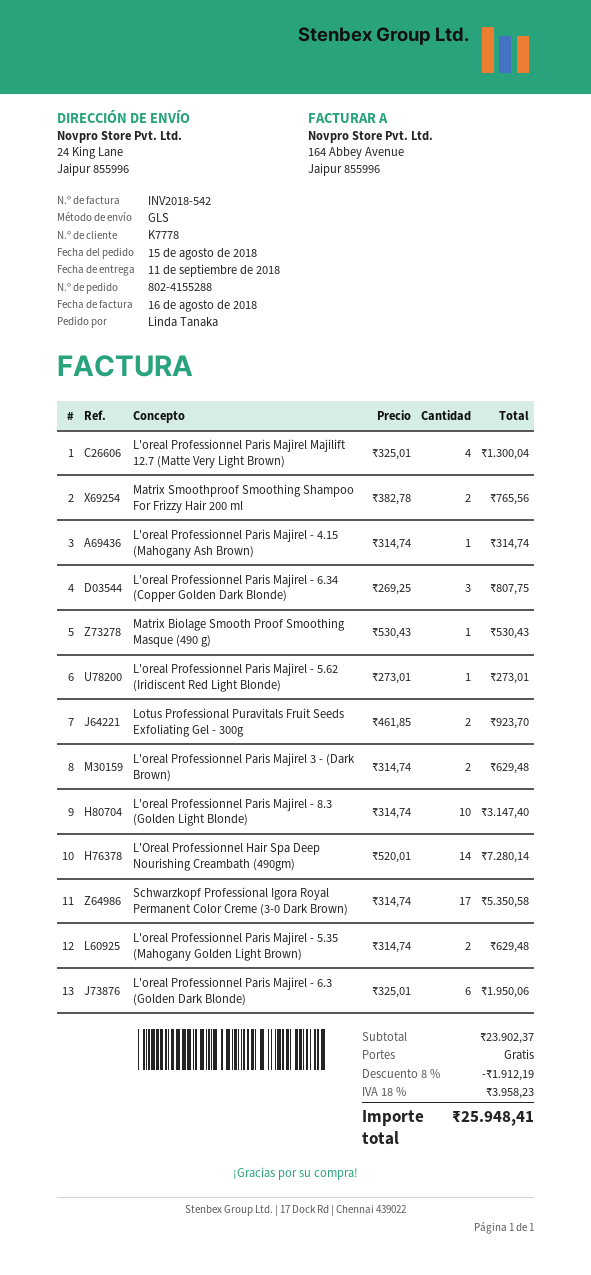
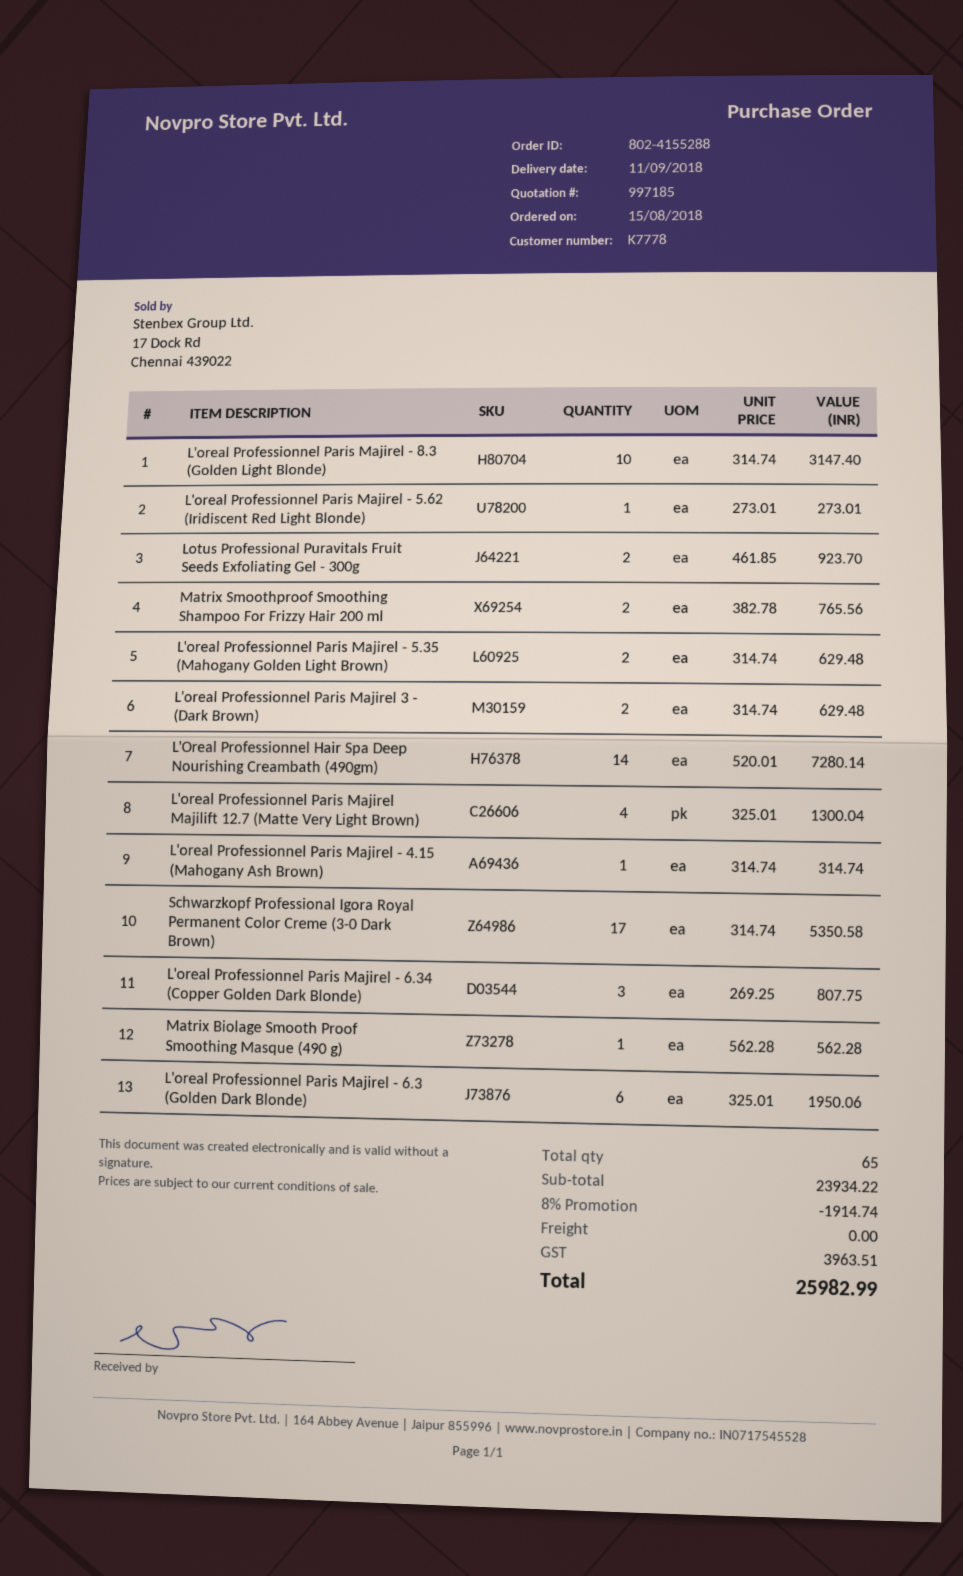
Matrix Biolage Smooth Proof Smoothing Masque (490 g): 1 x 530.43 = 530.43 -> 1 x 562.28 = 562.28
subtotal: 23902.37 -> 23934.22
discount: 8% = 1912.19 -> 8% = 1914.74
tax: 3958.23 -> 3963.51
total: 25948.41 -> 25982.99

